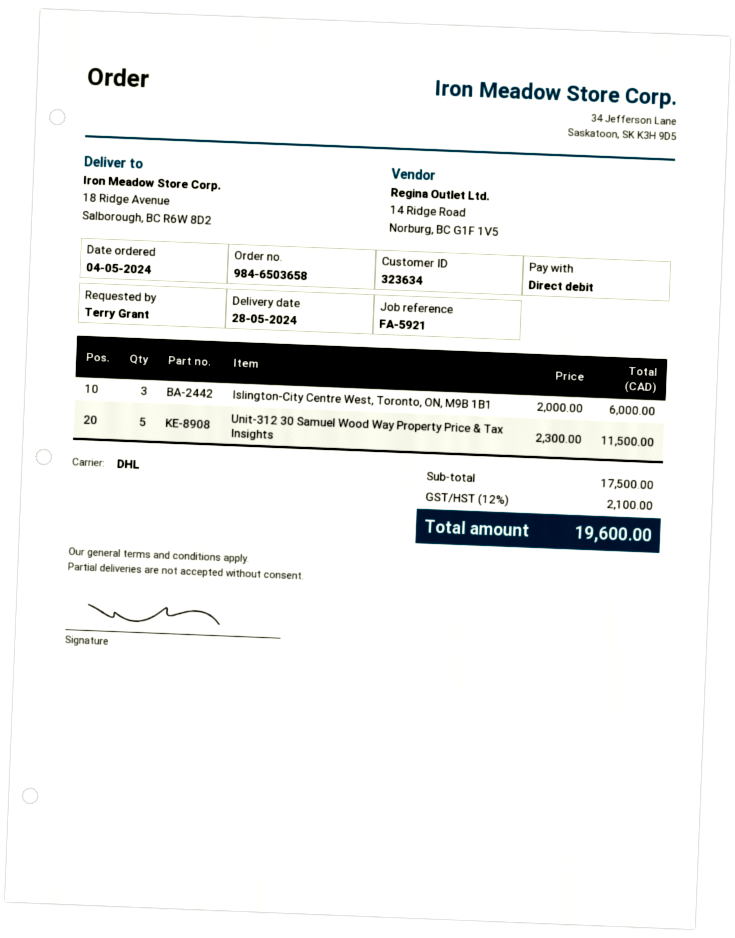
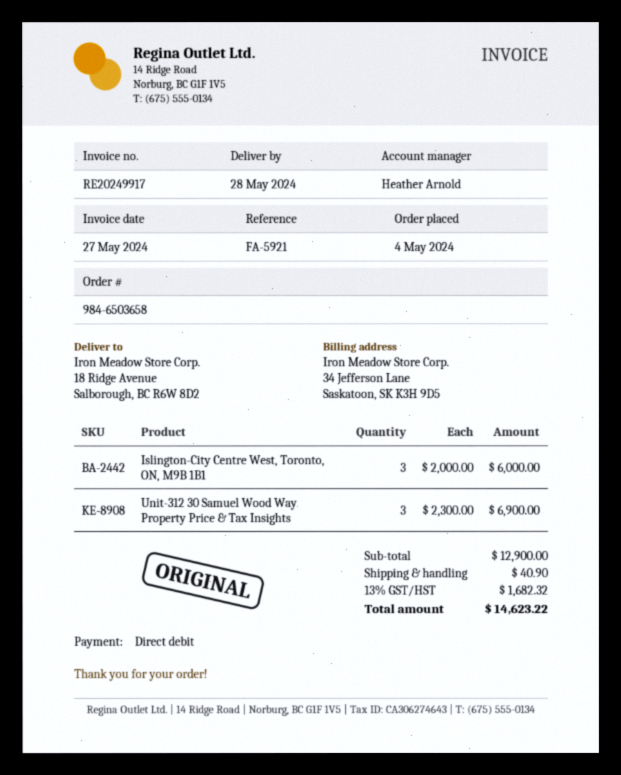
Unit-312 30 Samuel Wood Way Property Price & Tax Insights: 5 x 2300.00 = 11500.00 -> 3 x 2300.00 = 6900.00
subtotal: 17500.00 -> 12900.00
shipping: none -> 40.90
tax: 12% = 2100.00 -> 13% = 1682.32
total: 19600.00 -> 14623.22

